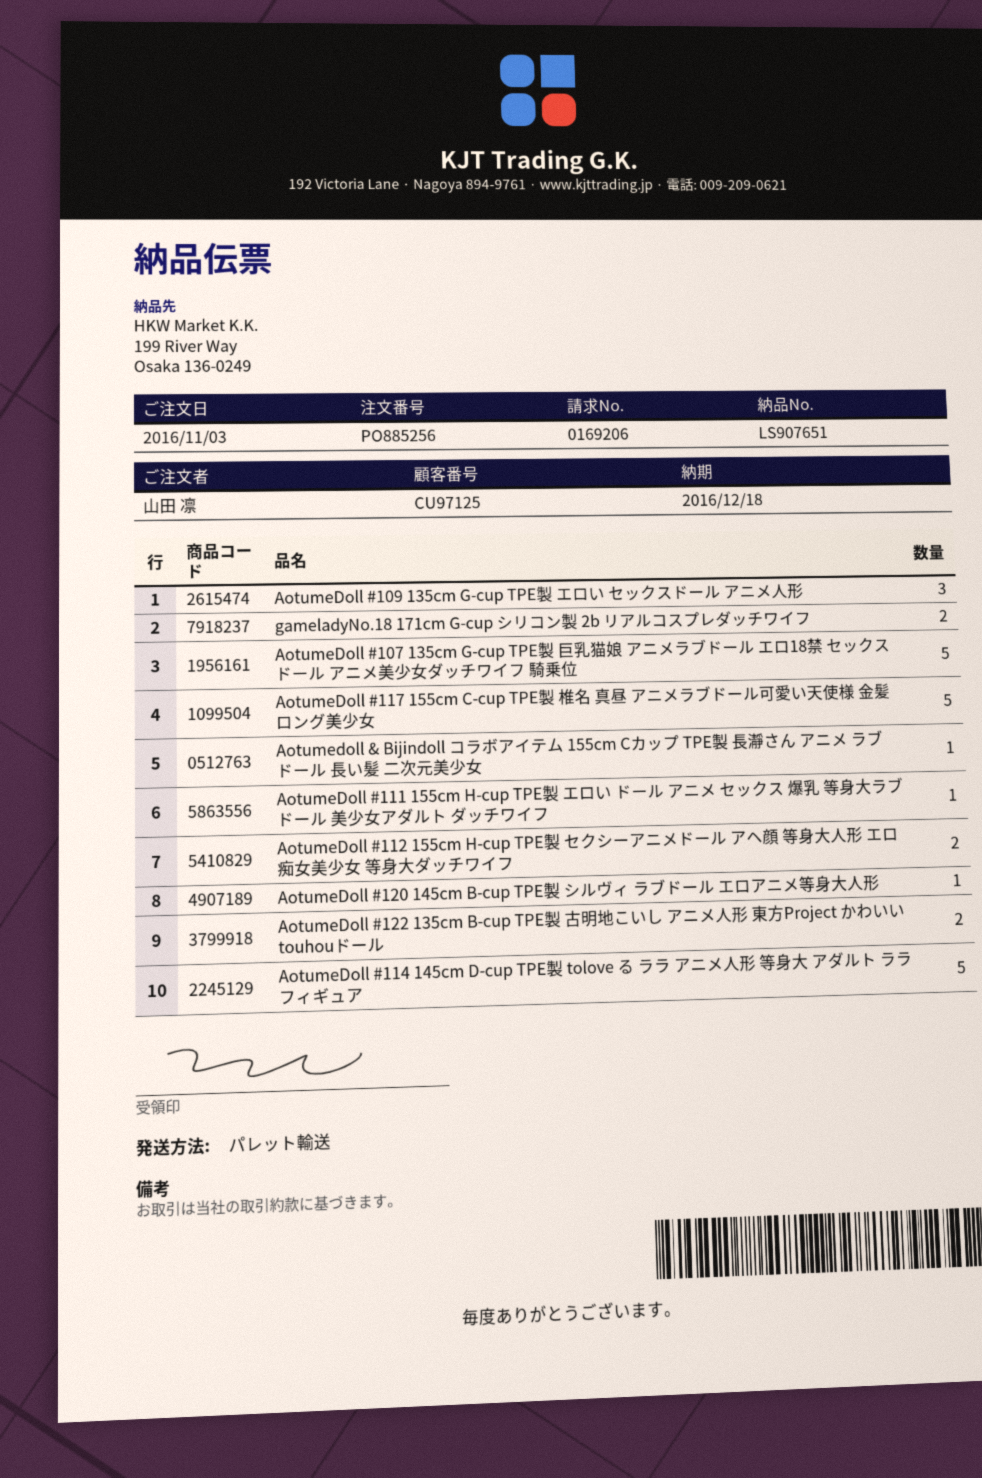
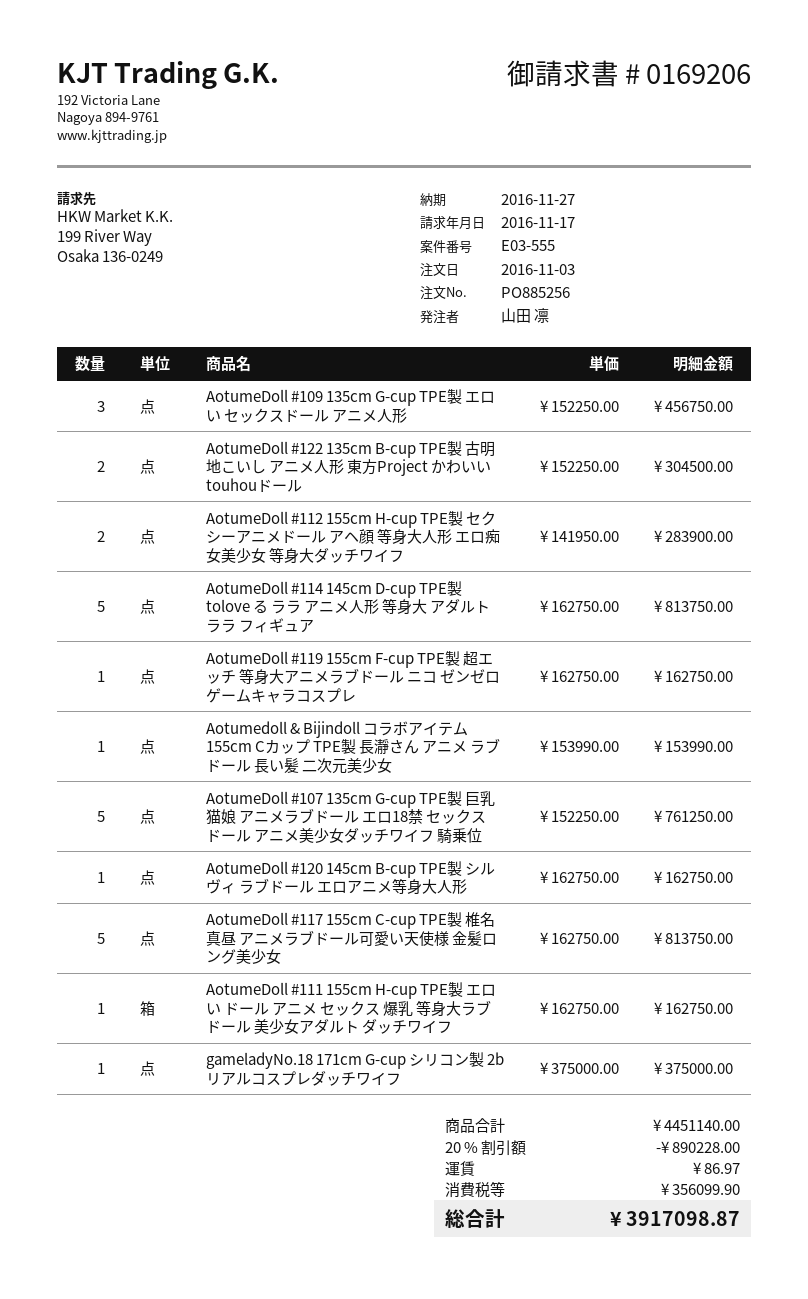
delivery date: 2016-12-18 -> 2016-11-27
gameladyNo.18 171cm G-cup シリコン製 2b リアルコスプレダッチワイフ: 2 -> 1
AotumeDoll #119 155cm F-cup TPE製 超エッチ 等身大アニメラブドール ニコ ゼンゼロ ゲームキャラコスプレ: none -> 1

